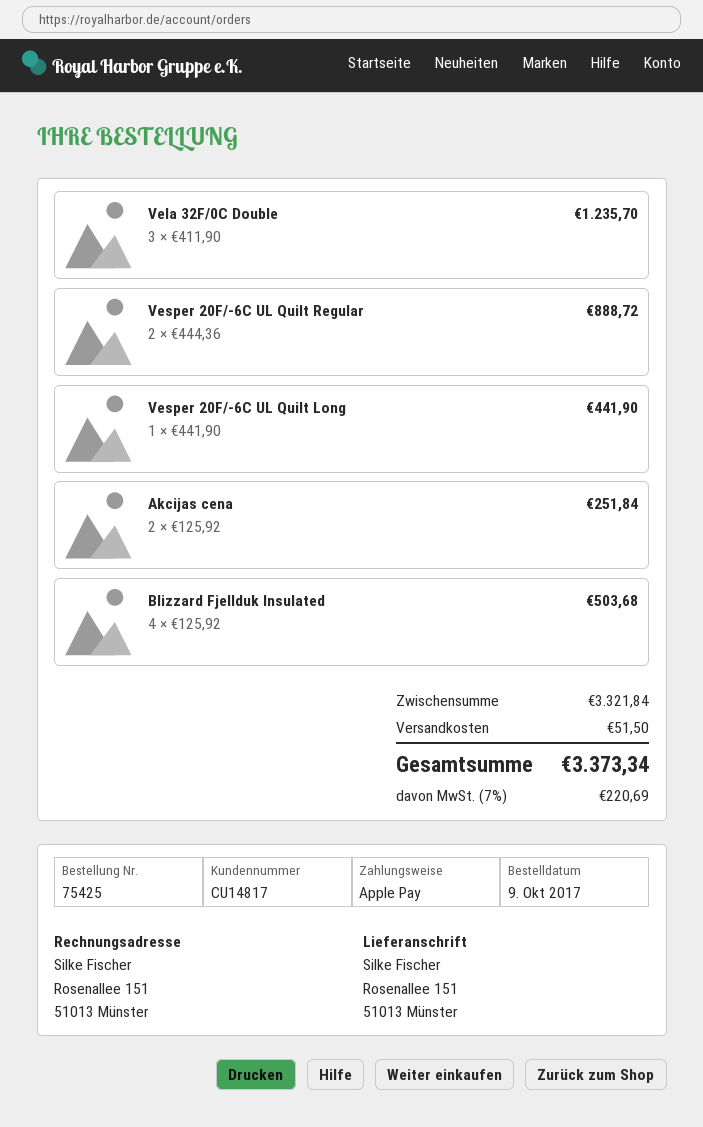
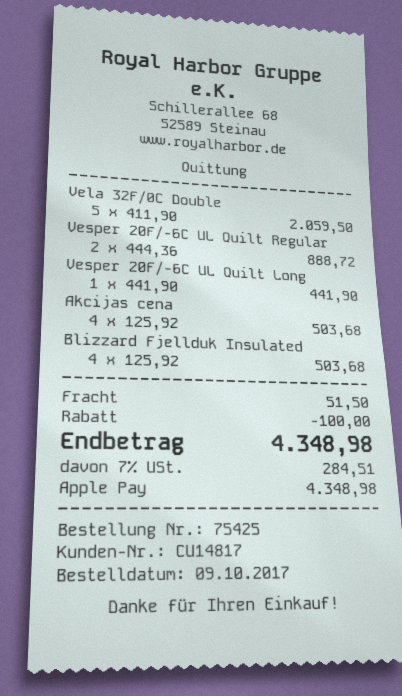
Vela 32F/0C Double: 3 x 411.90 = 1235.70 -> 5 x 411.90 = 2059.50
Akcijas cena: 2 x 125.92 = 251.84 -> 4 x 125.92 = 503.68
discount: none -> 100.00
tax: 7% = 220.69 -> 7% = 284.51
total: 3373.34 -> 4348.98

